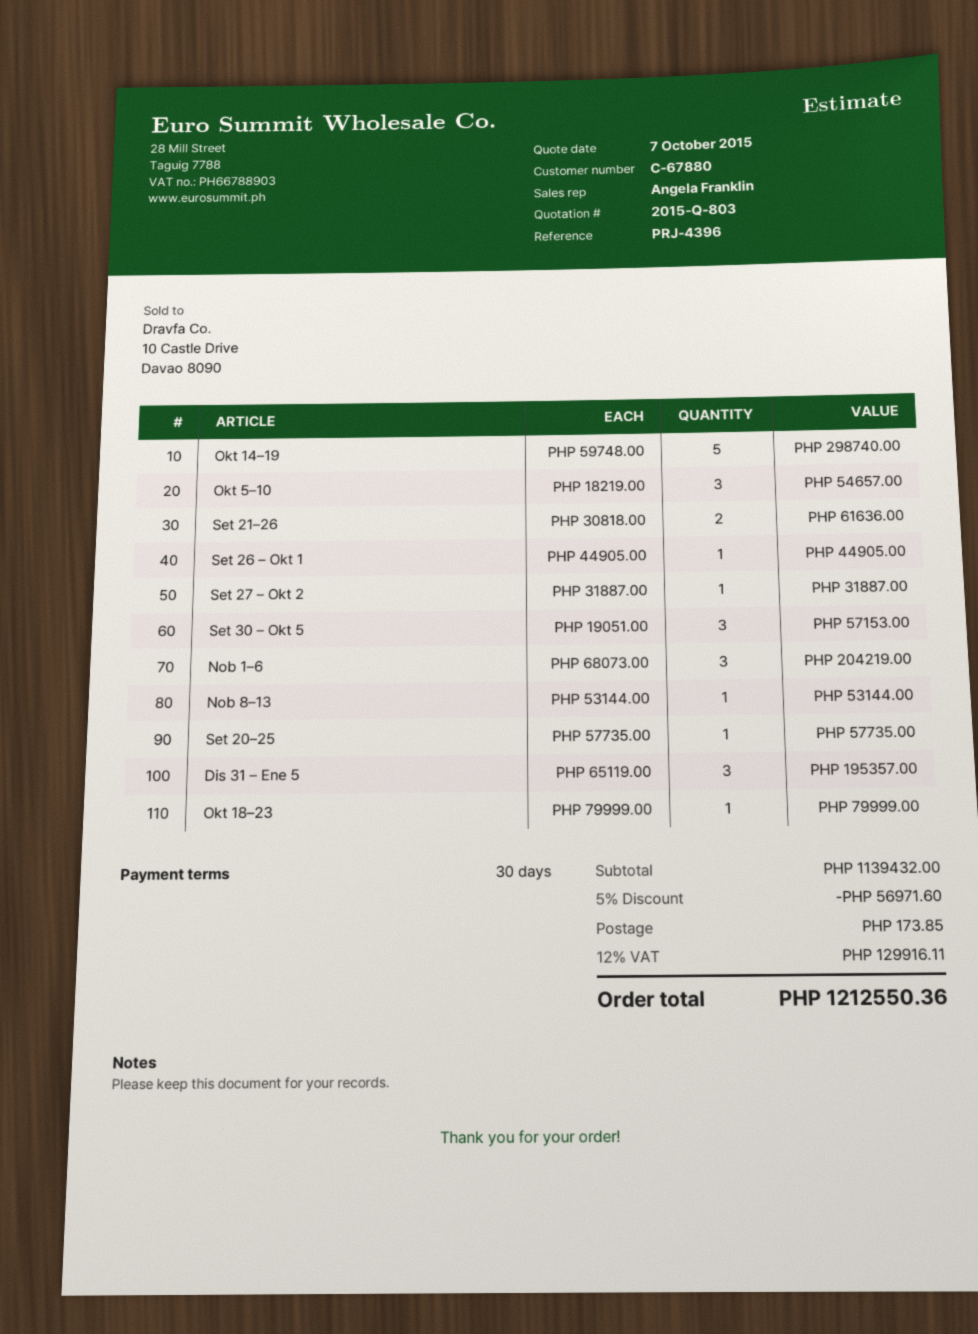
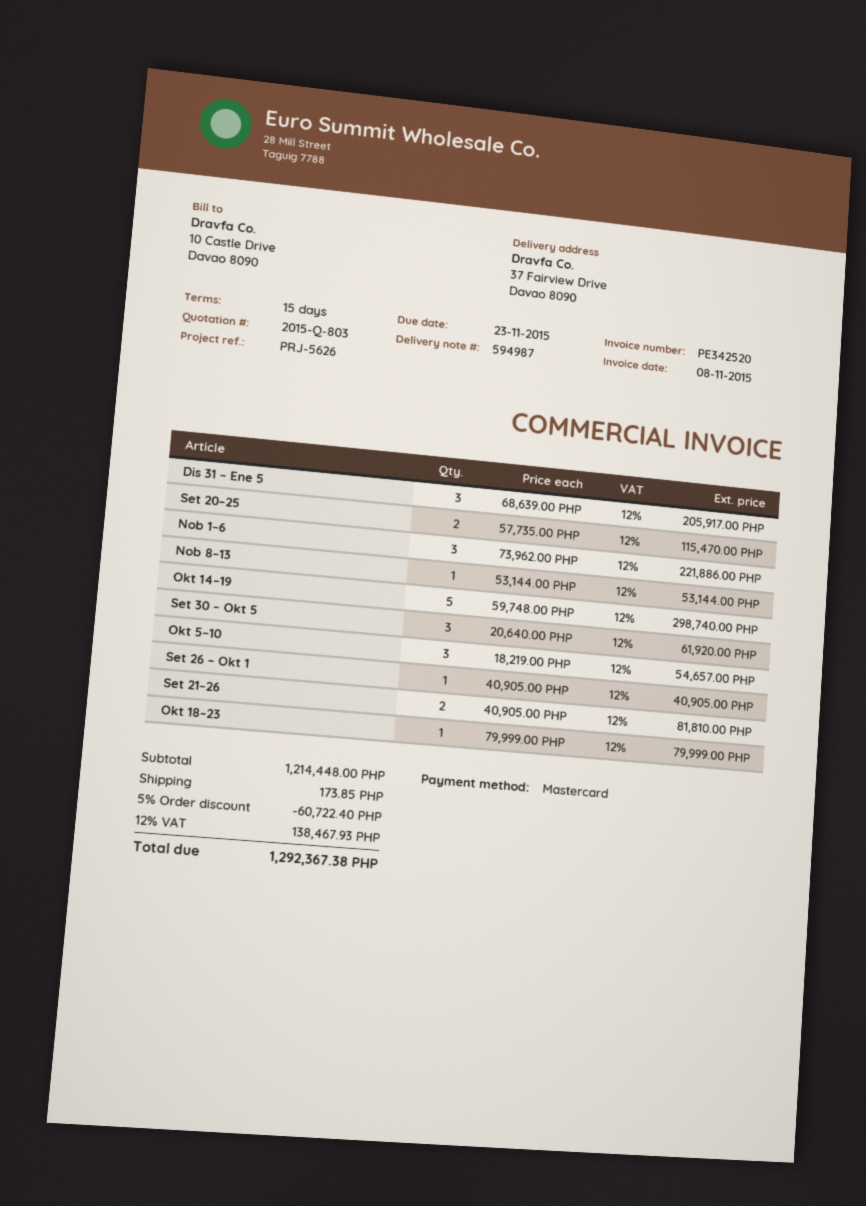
payment terms: 30 days -> 15 days
reference: PRJ-4396 -> PRJ-5626
Set 21–26: 2 x 30818.00 = 61636.00 -> 2 x 40905.00 = 81810.00
Set 26 – Okt 1: 1 x 44905.00 = 44905.00 -> 1 x 40905.00 = 40905.00
Set 27 – Okt 2: 1 x 31887.00 = 31887.00 -> none
Set 30 – Okt 5: 3 x 19051.00 = 57153.00 -> 3 x 20640.00 = 61920.00
Nob 1–6: 3 x 68073.00 = 204219.00 -> 3 x 73962.00 = 221886.00
Set 20–25: 1 x 57735.00 = 57735.00 -> 2 x 57735.00 = 115470.00
Dis 31 – Ene 5: 3 x 65119.00 = 195357.00 -> 3 x 68639.00 = 205917.00
subtotal: 1139432.00 -> 1214448.00
discount: 5% = 56971.60 -> 5% = 60722.40
tax: 12% = 129916.11 -> 12% = 138467.93
total: 1212550.36 -> 1292367.38

